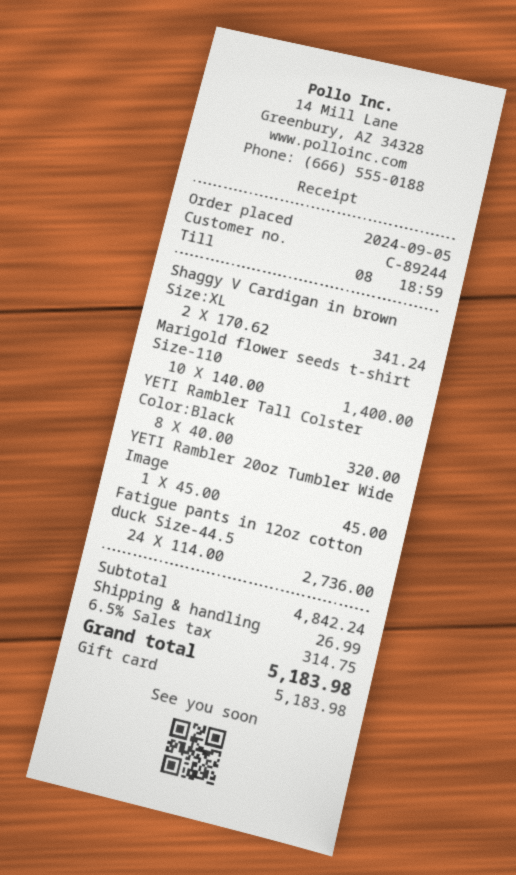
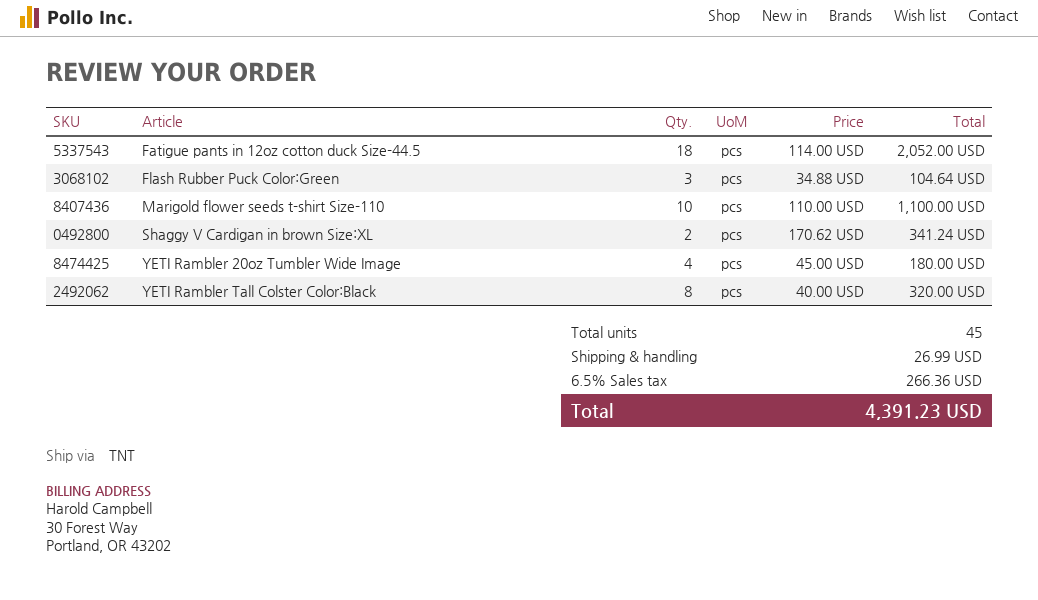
Marigold flower seeds t-shirt Size-110: 10 x 140.00 = 1400.00 -> 10 x 110.00 = 1100.00
YETI Rambler 20oz Tumbler Wide Image: 1 x 45.00 = 45.00 -> 4 x 45.00 = 180.00
Fatigue pants in 12oz cotton duck Size-44.5: 24 x 114.00 = 2736.00 -> 18 x 114.00 = 2052.00
Flash Rubber Puck Color:Green: none -> 3 x 34.88 = 104.64
tax: 6.5% = 314.75 -> 6.5% = 266.36
total: 5183.98 -> 4391.23

